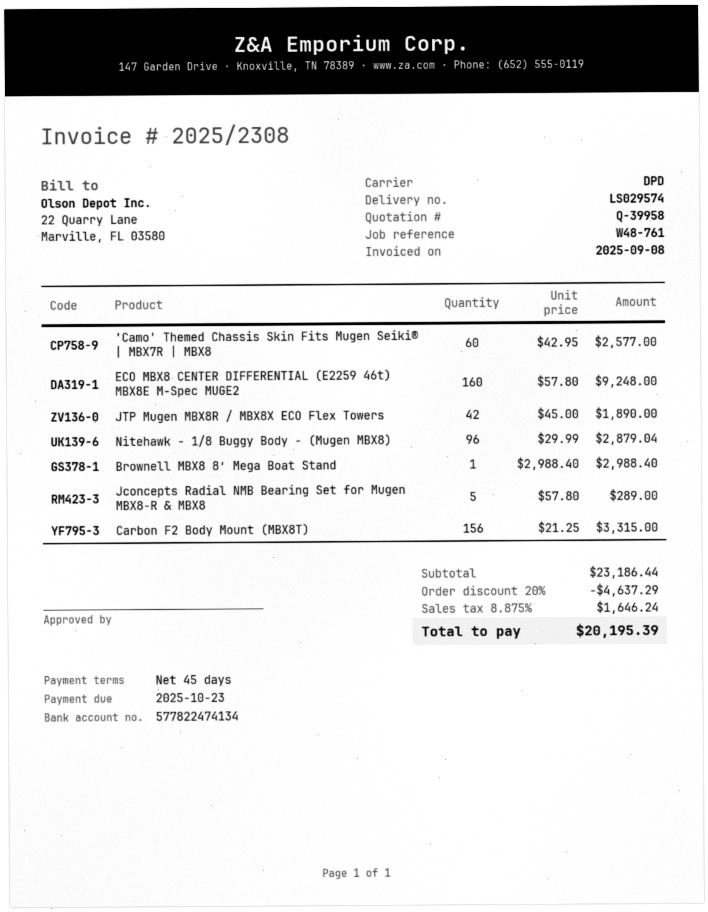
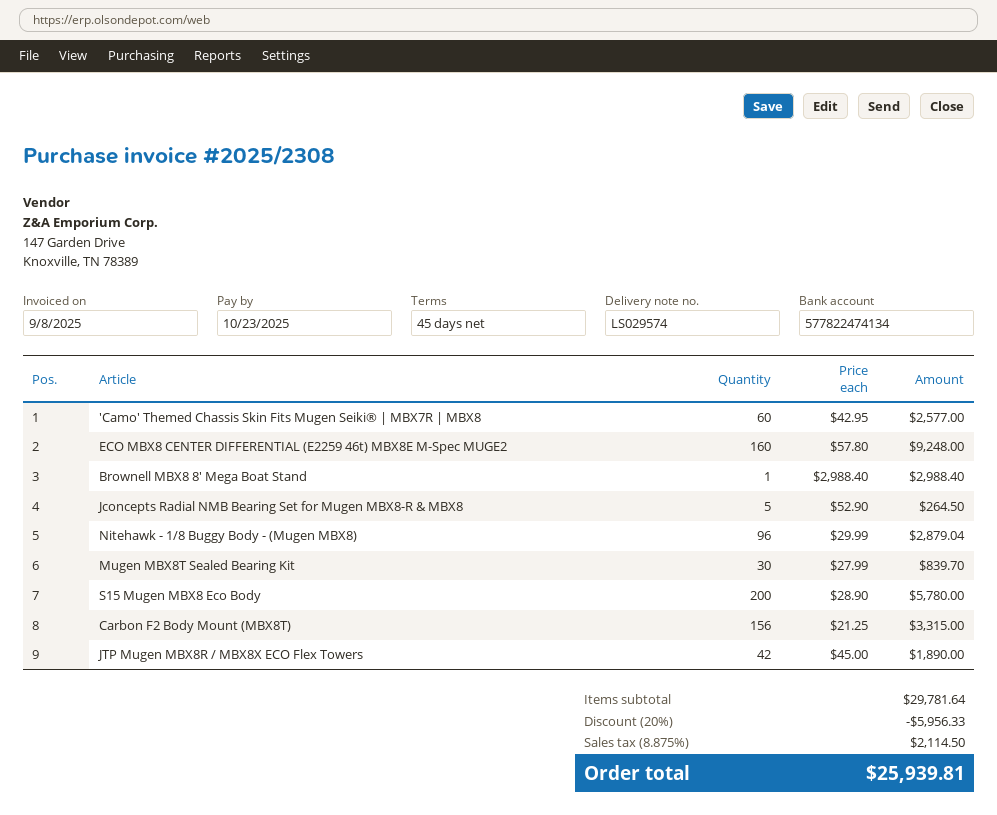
Jconcepts Radial NMB Bearing Set for Mugen MBX8-R & MBX8: 5 x 57.80 = 289.00 -> 5 x 52.90 = 264.50
Mugen MBX8T Sealed Bearing Kit: none -> 30 x 27.99 = 839.70
S15 Mugen MBX8 Eco Body: none -> 200 x 28.90 = 5780.00
subtotal: 23186.44 -> 29781.64
discount: 20% = 4637.29 -> 20% = 5956.33
tax: 8.875% = 1646.24 -> 8.875% = 2114.50
total: 20195.39 -> 25939.81

